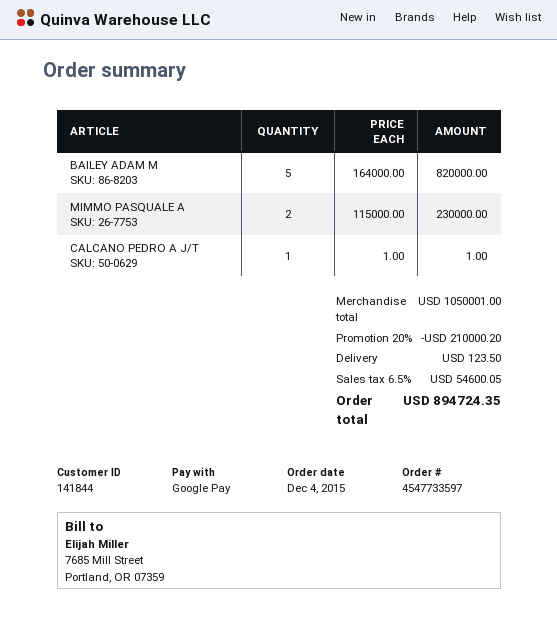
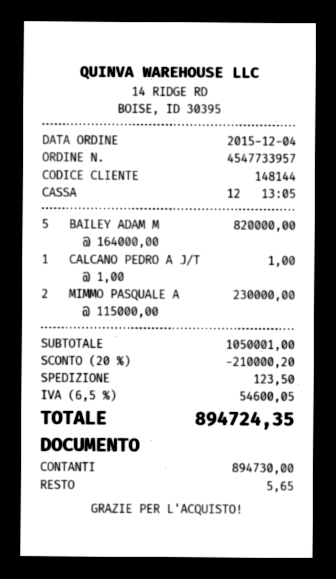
order number: 4547733597 -> 4547733957
customer number: 141844 -> 148144
payment method: Google Pay -> cash

